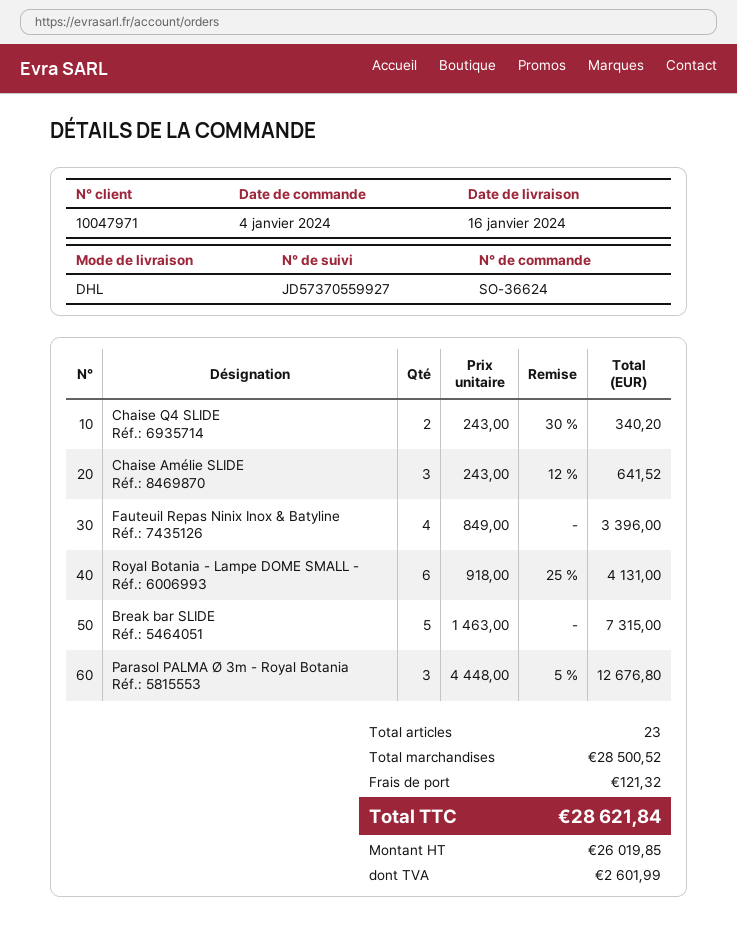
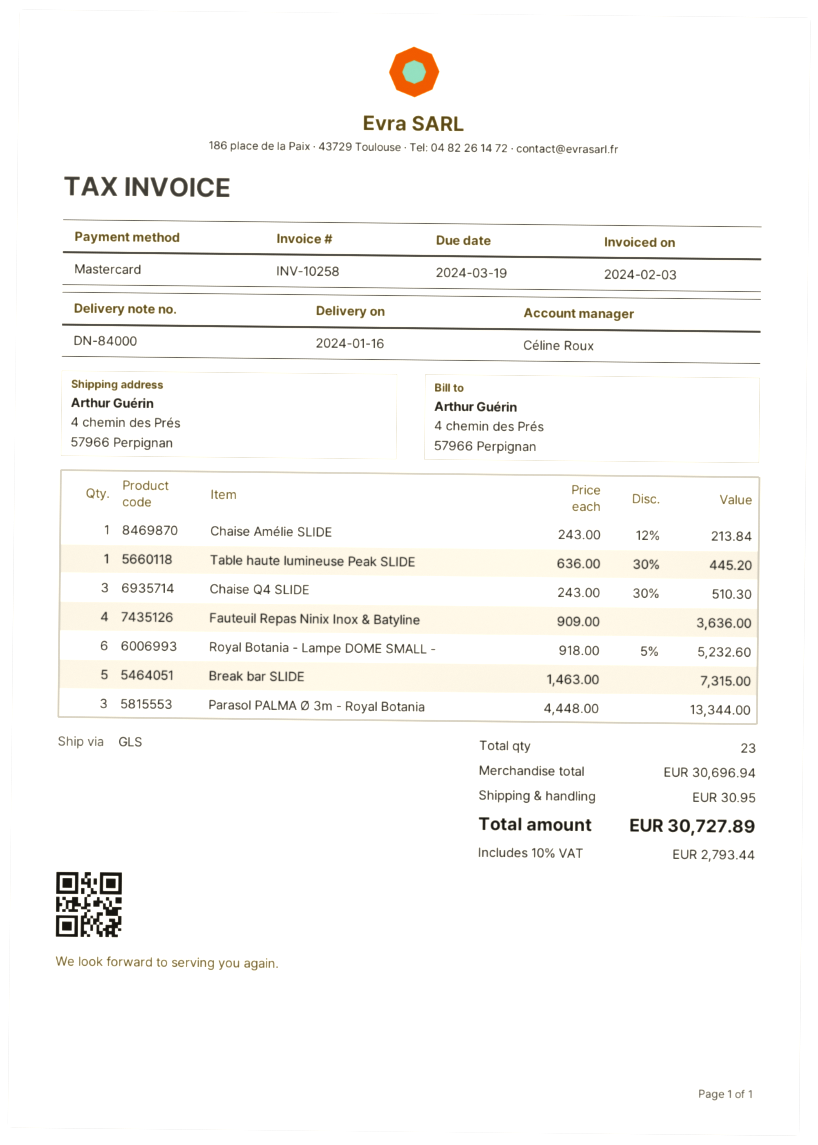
shipping method: DHL -> GLS
Chaise Q4 SLIDE: 2 x 243.00 - 30% = 340.20 -> 3 x 243.00 - 30% = 510.30
Chaise Amélie SLIDE: 3 x 243.00 - 12% = 641.52 -> 1 x 243.00 - 12% = 213.84
Fauteuil Repas Ninix Inox & Batyline: 4 x 849.00 = 3396.00 -> 4 x 909.00 = 3636.00
Royal Botania - Lampe DOME SMALL -: 6 x 918.00 - 25% = 4131.00 -> 6 x 918.00 - 5% = 5232.60
Parasol PALMA Ø 3m - Royal Botania: 3 x 4448.00 - 5% = 12676.80 -> 3 x 4448.00 = 13344.00
Table haute lumineuse Peak SLIDE: none -> 1 x 636.00 - 30% = 445.20
subtotal: 28500.52 -> 30696.94
shipping: 121.32 -> 30.95
tax: 2601.99 -> 2793.44
total: 28621.84 -> 30727.89

